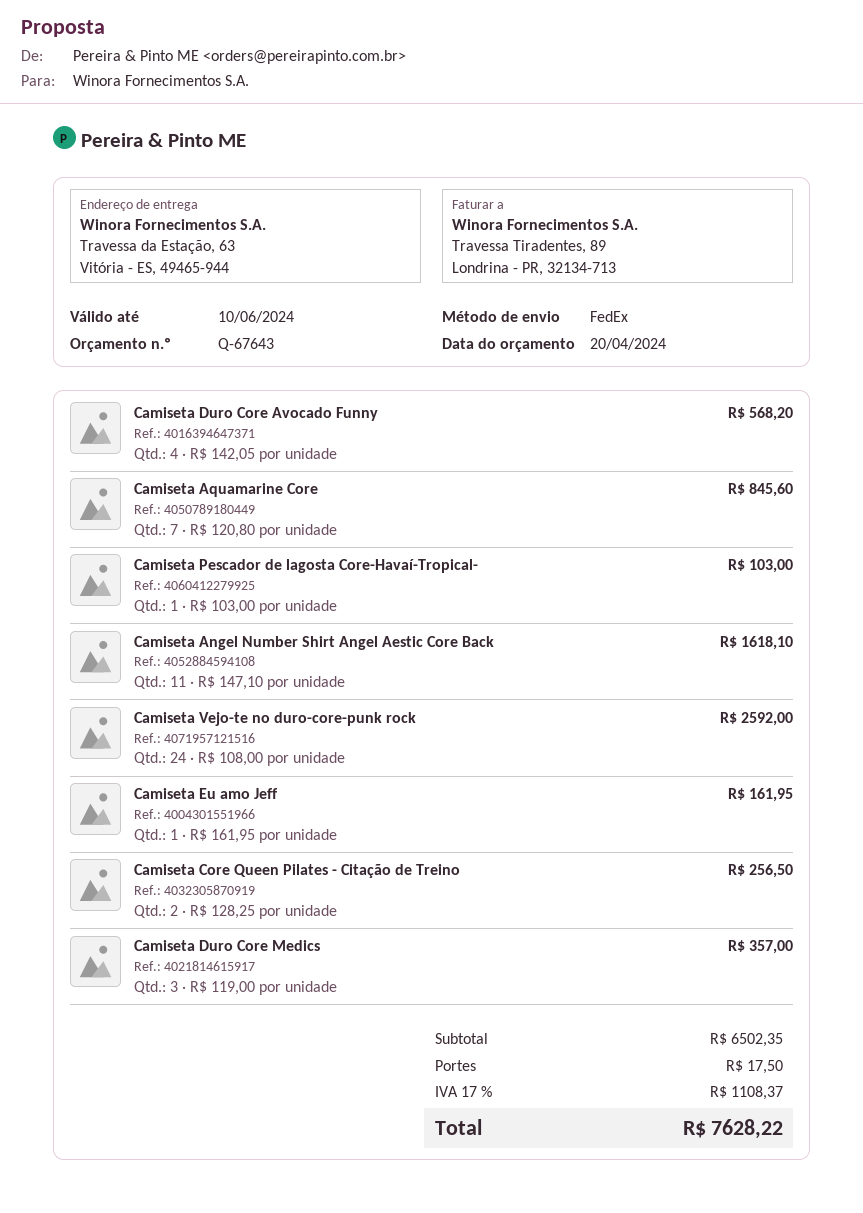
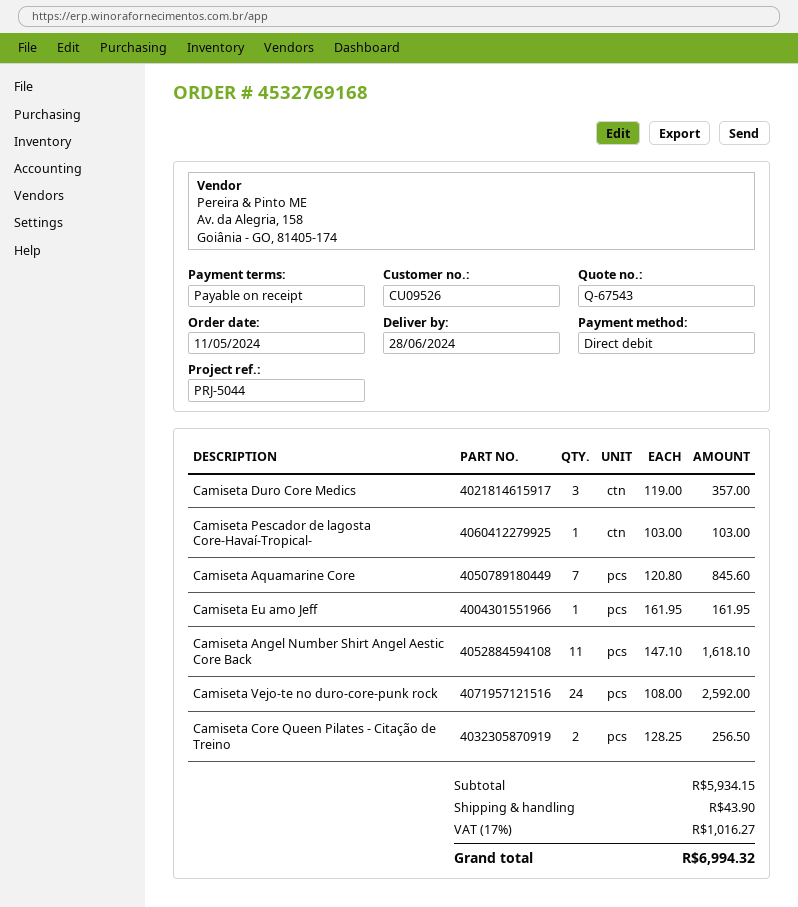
quote number: Q-67643 -> Q-67543
Camiseta Duro Core Avocado Funny: 4 x 142.05 = 568.20 -> none
subtotal: 6502.35 -> 5934.15
shipping: 17.50 -> 43.90
tax: 17% = 1108.37 -> 17% = 1016.27
total: 7628.22 -> 6994.32

